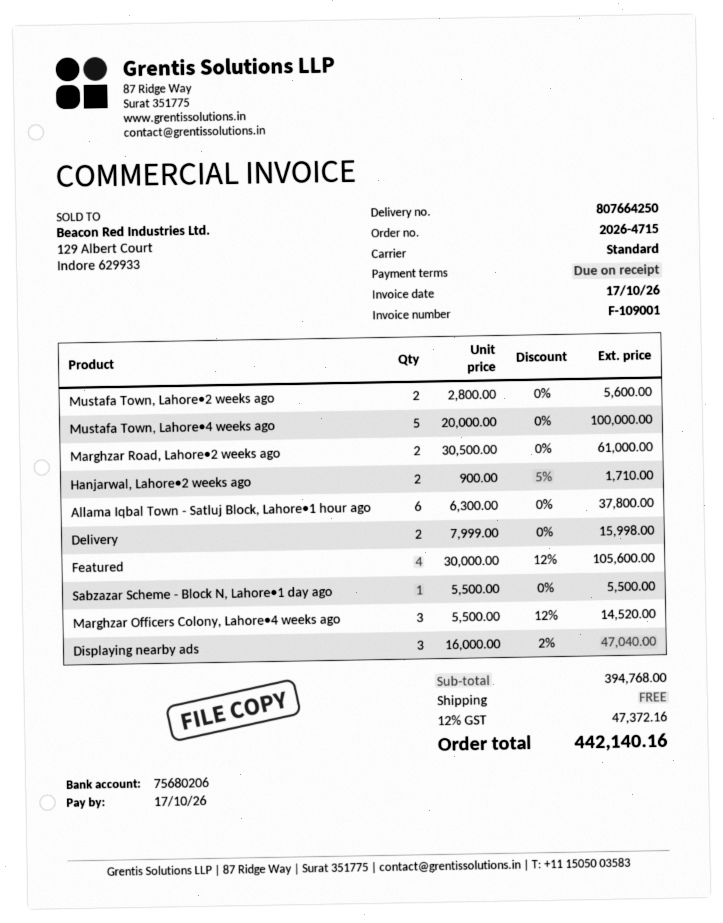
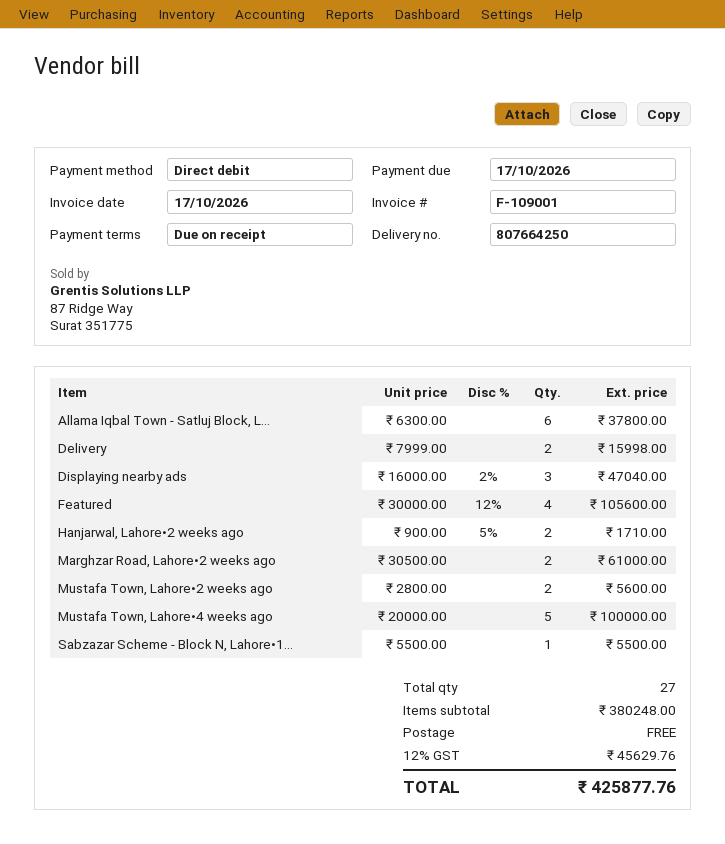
Marghzar Officers Colony, Lahore•4 weeks ago: 3 x 5500.00 - 12% = 14520.00 -> none
subtotal: 394768.00 -> 380248.00
tax: 12% = 47372.16 -> 12% = 45629.76
total: 442140.16 -> 425877.76

